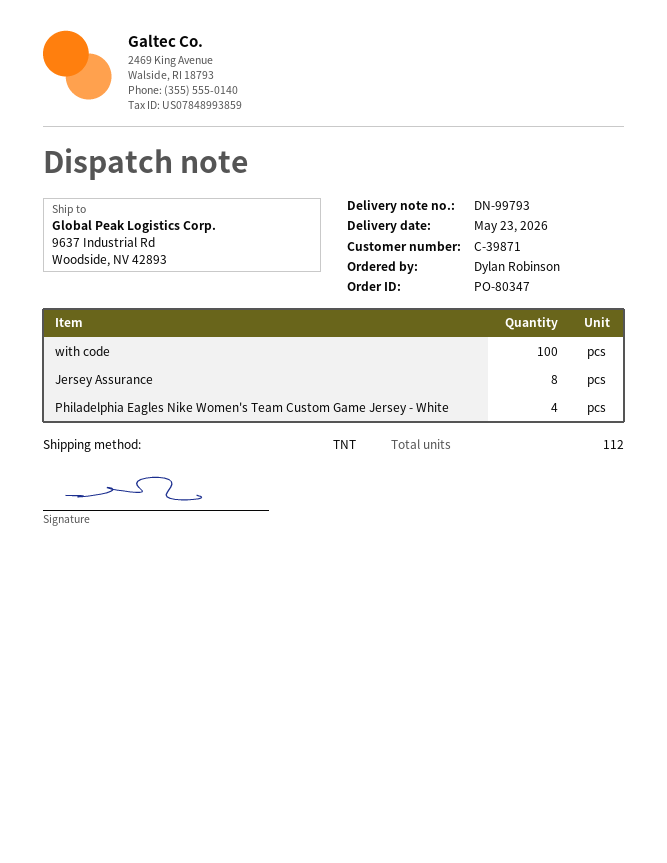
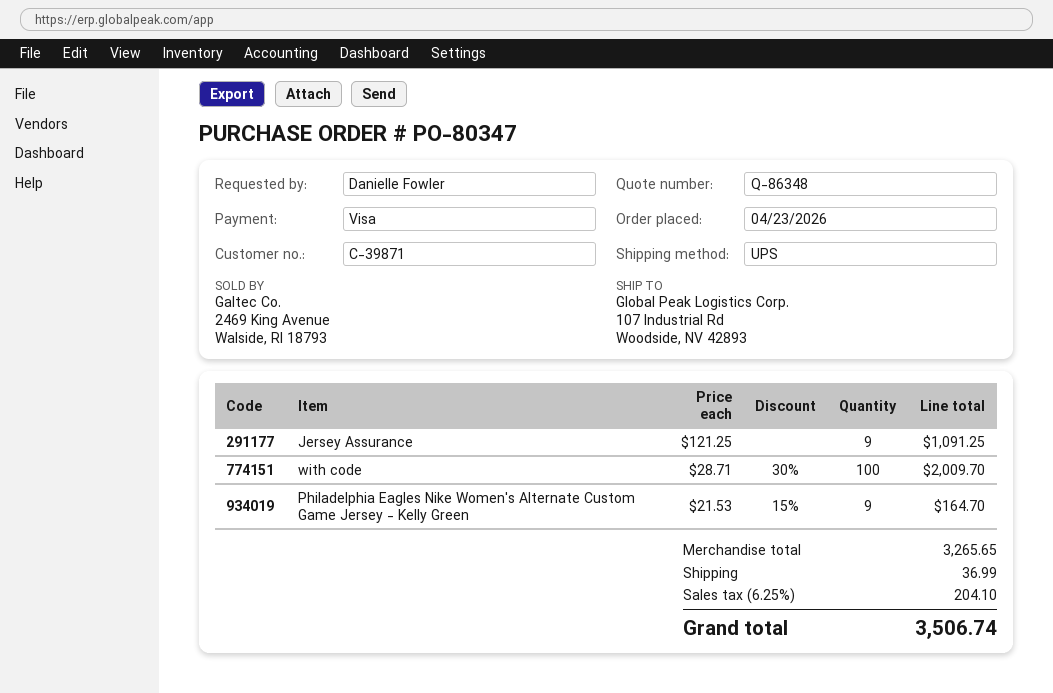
ordered by: Dylan Robinson -> Danielle Fowler
shipping method: TNT -> UPS
ship to: 9637 Industrial Rd, Woodside, NV 42893 -> 107 Industrial Rd, Woodside, NV 42893
Jersey Assurance: 8 -> 9
Philadelphia Eagles Nike Women's Team Custom Game Jersey - White: 4 -> none
Philadelphia Eagles Nike Women's Alternate Custom Game Jersey - Kelly Green: none -> 9

